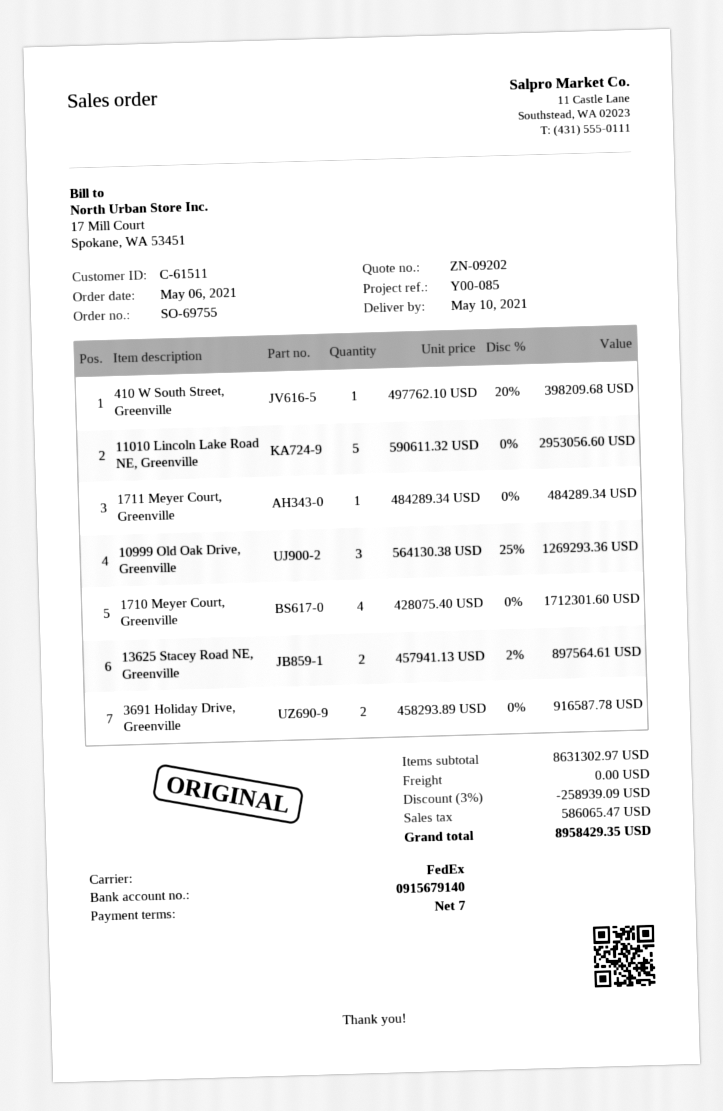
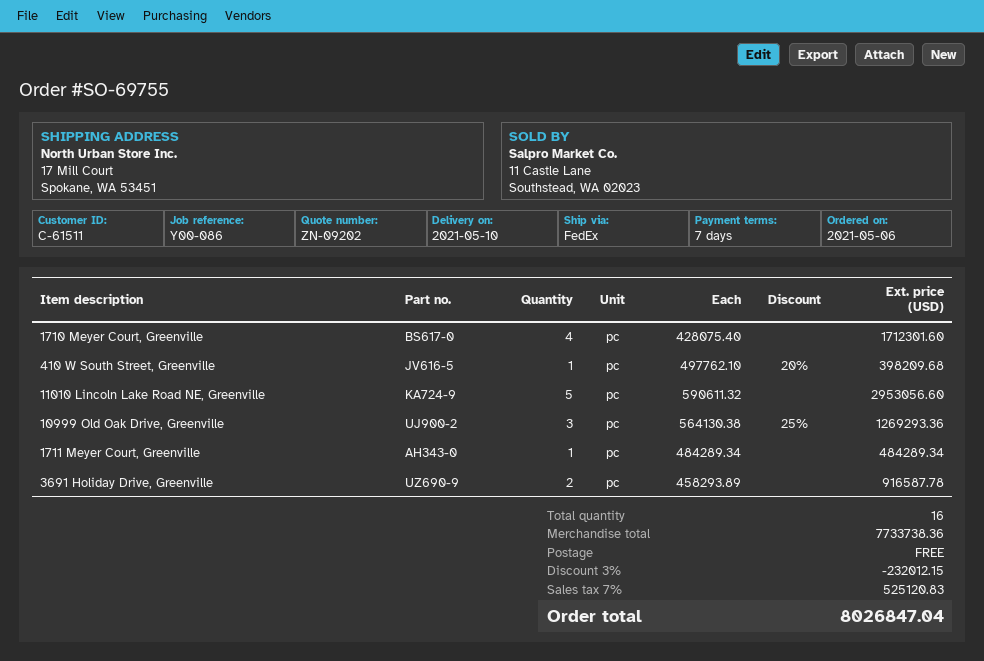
reference: Y00-085 -> Y00-086
13625 Stacey Road NE, Greenville: 2 x 457941.13 - 2% = 897564.61 -> none
subtotal: 8631302.97 -> 7733738.36
discount: 3% = 258939.09 -> 3% = 232012.15
tax: 586065.47 -> 525120.83
total: 8958429.35 -> 8026847.04

